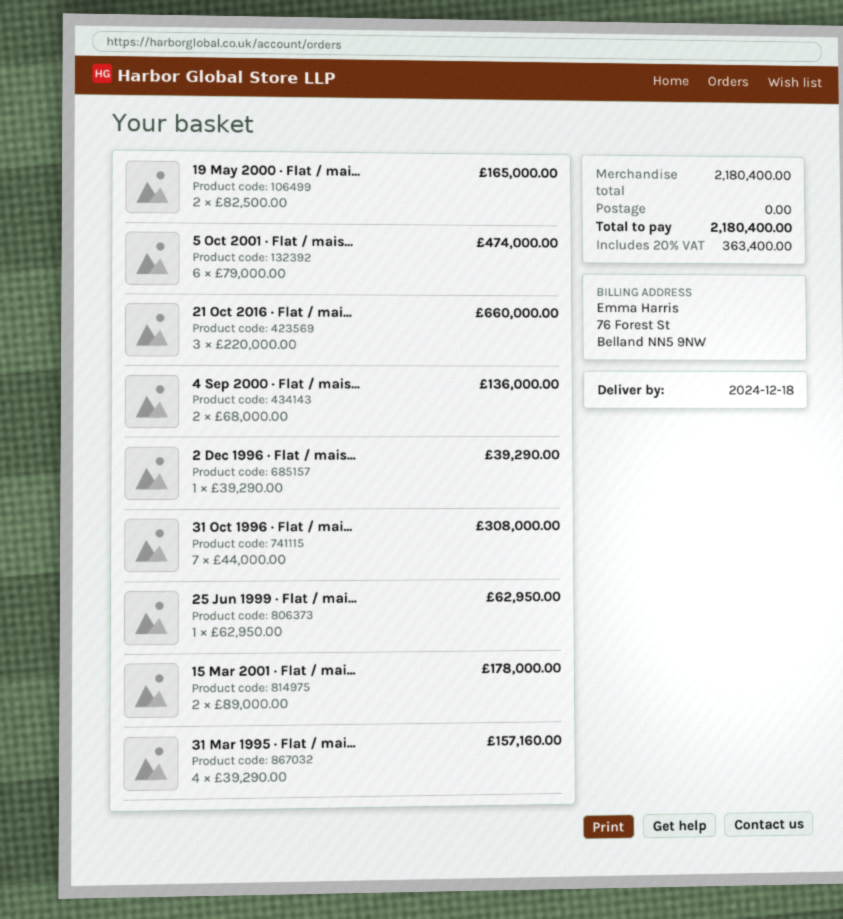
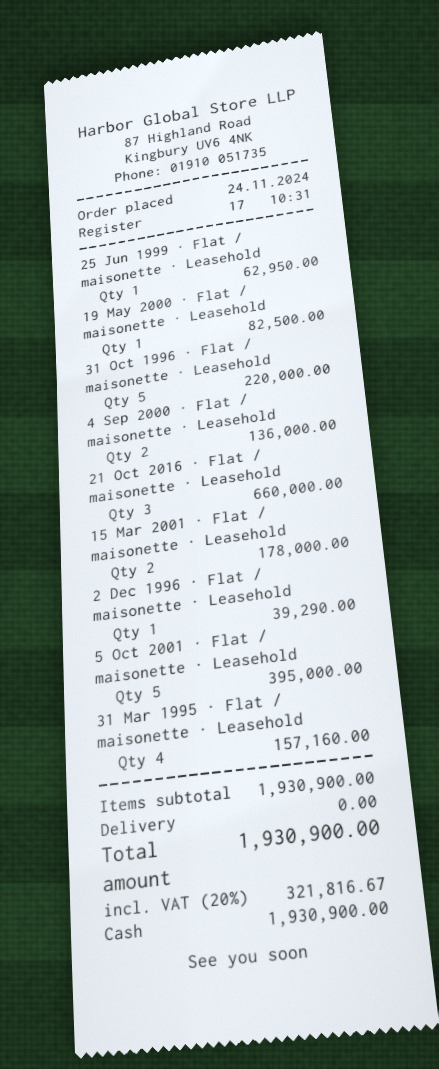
19 May 2000 · Flat / mai...: 2 for 165000.00 -> 1 for 82500.00
5 Oct 2001 · Flat / mais...: 6 for 474000.00 -> 5 for 395000.00
31 Oct 1996 · Flat / mai...: 7 for 308000.00 -> 5 for 220000.00
subtotal: 2180400.00 -> 1930900.00
tax: 20% = 363400.00 -> 20% = 321816.67
total: 2180400.00 -> 1930900.00

